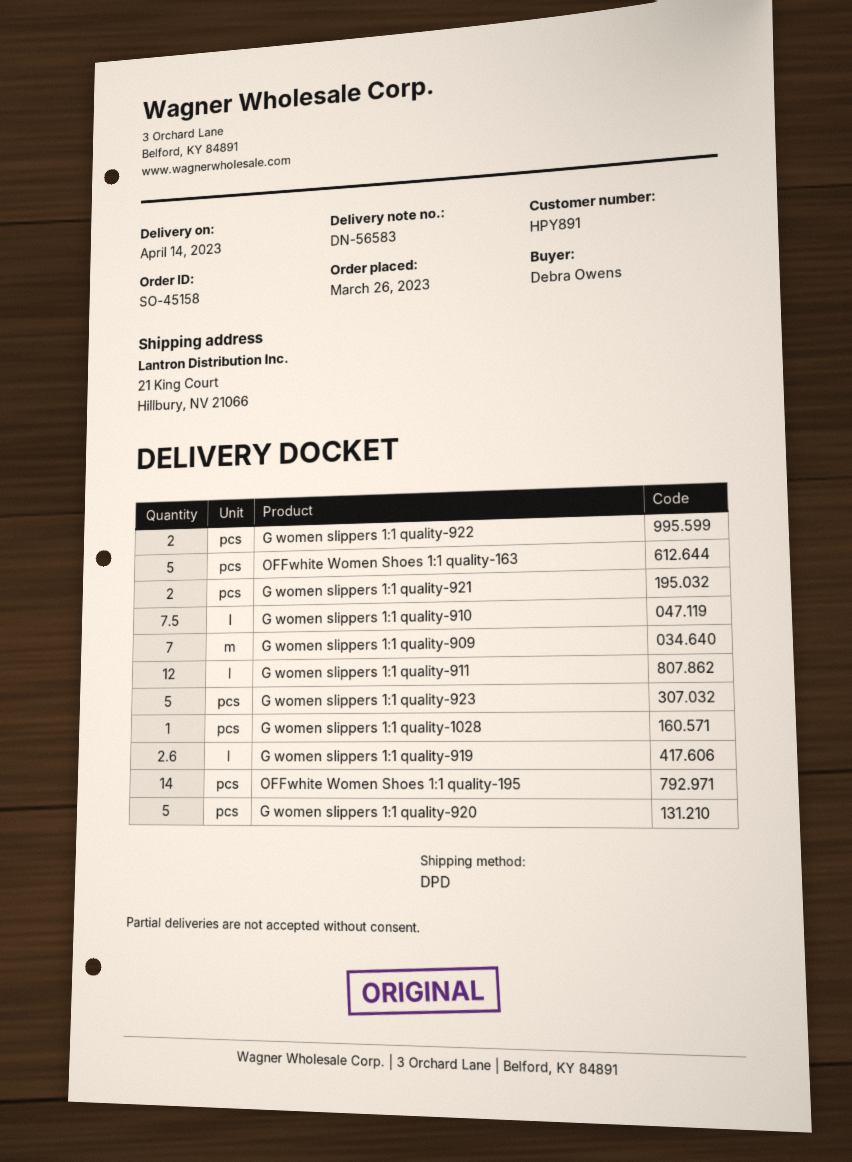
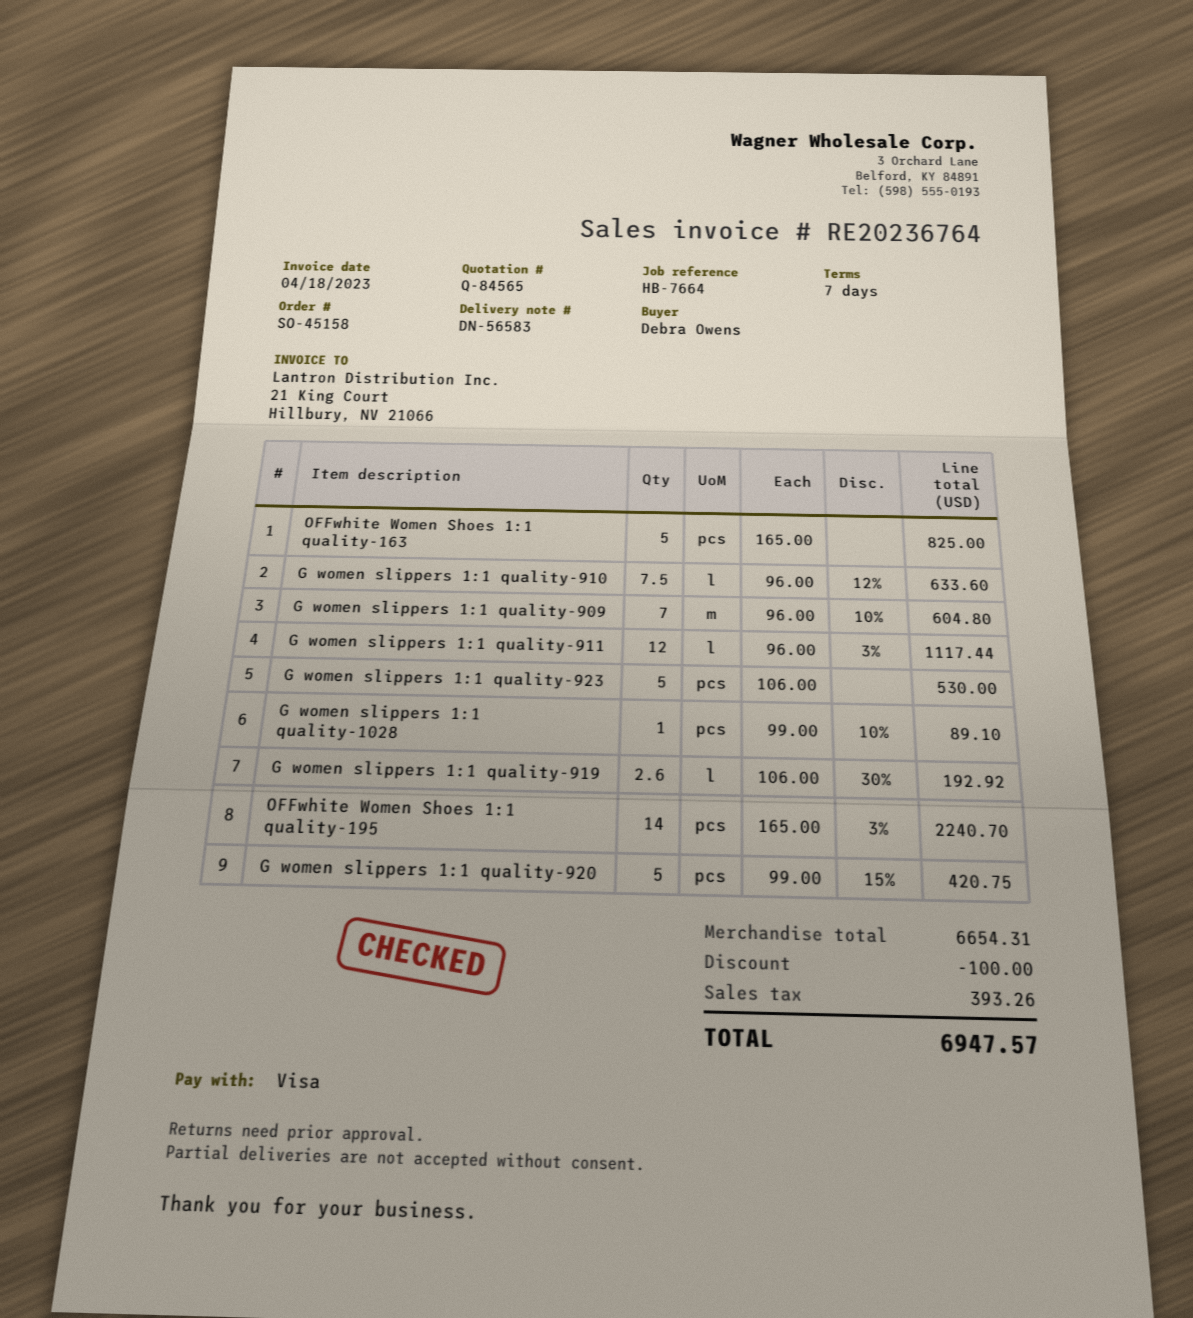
G women slippers 1:1 quality-922: 2 -> none
G women slippers 1:1 quality-921: 2 -> none

